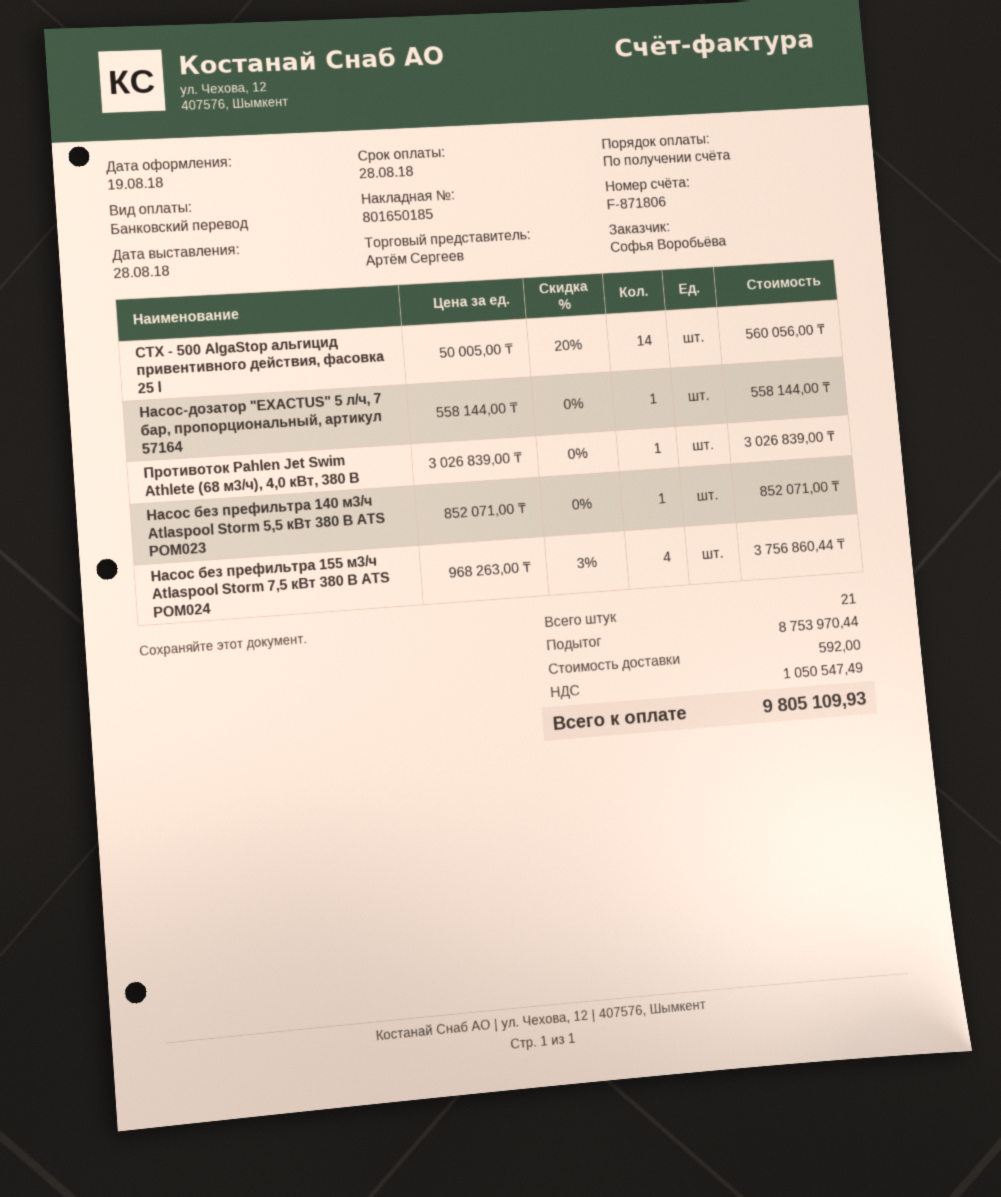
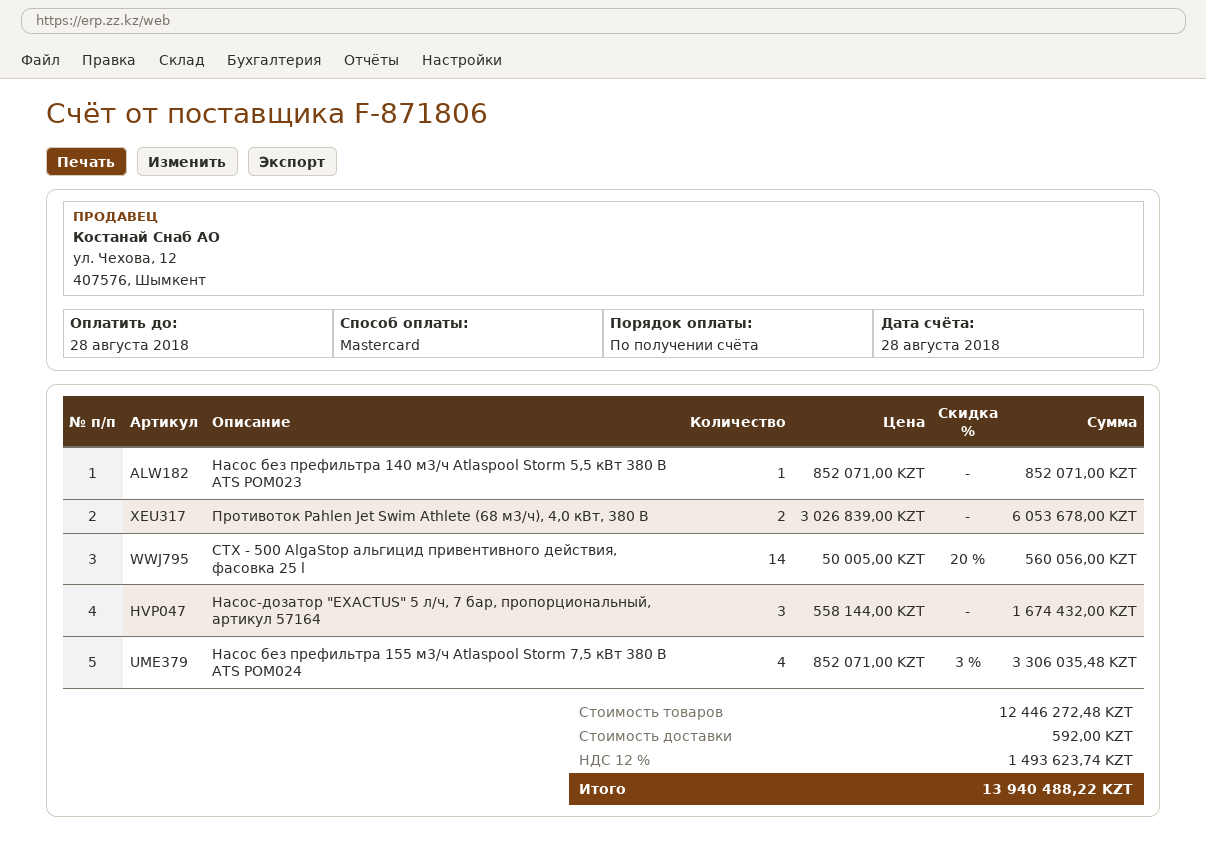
payment method: bank transfer -> Mastercard
Насос-дозатор "EXACTUS" 5 л/ч, 7 бар, пропорциональный, артикул 57164: 1 x 558144.00 = 558144.00 -> 3 x 558144.00 = 1674432.00
Противоток Pahlen Jet Swim Athlete (68 м3/ч), 4,0 кВт, 380 В: 1 x 3026839.00 = 3026839.00 -> 2 x 3026839.00 = 6053678.00
Насос без префильтра 155 м3/ч Atlaspool Storm 7,5 кВт 380 В ATS POM024: 4 x 968263.00 - 3% = 3756860.44 -> 4 x 852071.00 - 3% = 3306035.48
subtotal: 8753970.44 -> 12446272.48
tax: 1050547.49 -> 1493623.74
total: 9805109.93 -> 13940488.22

